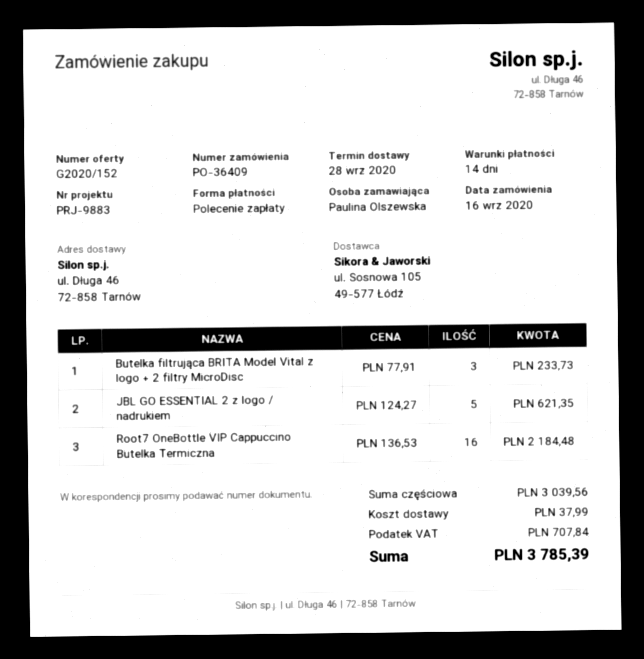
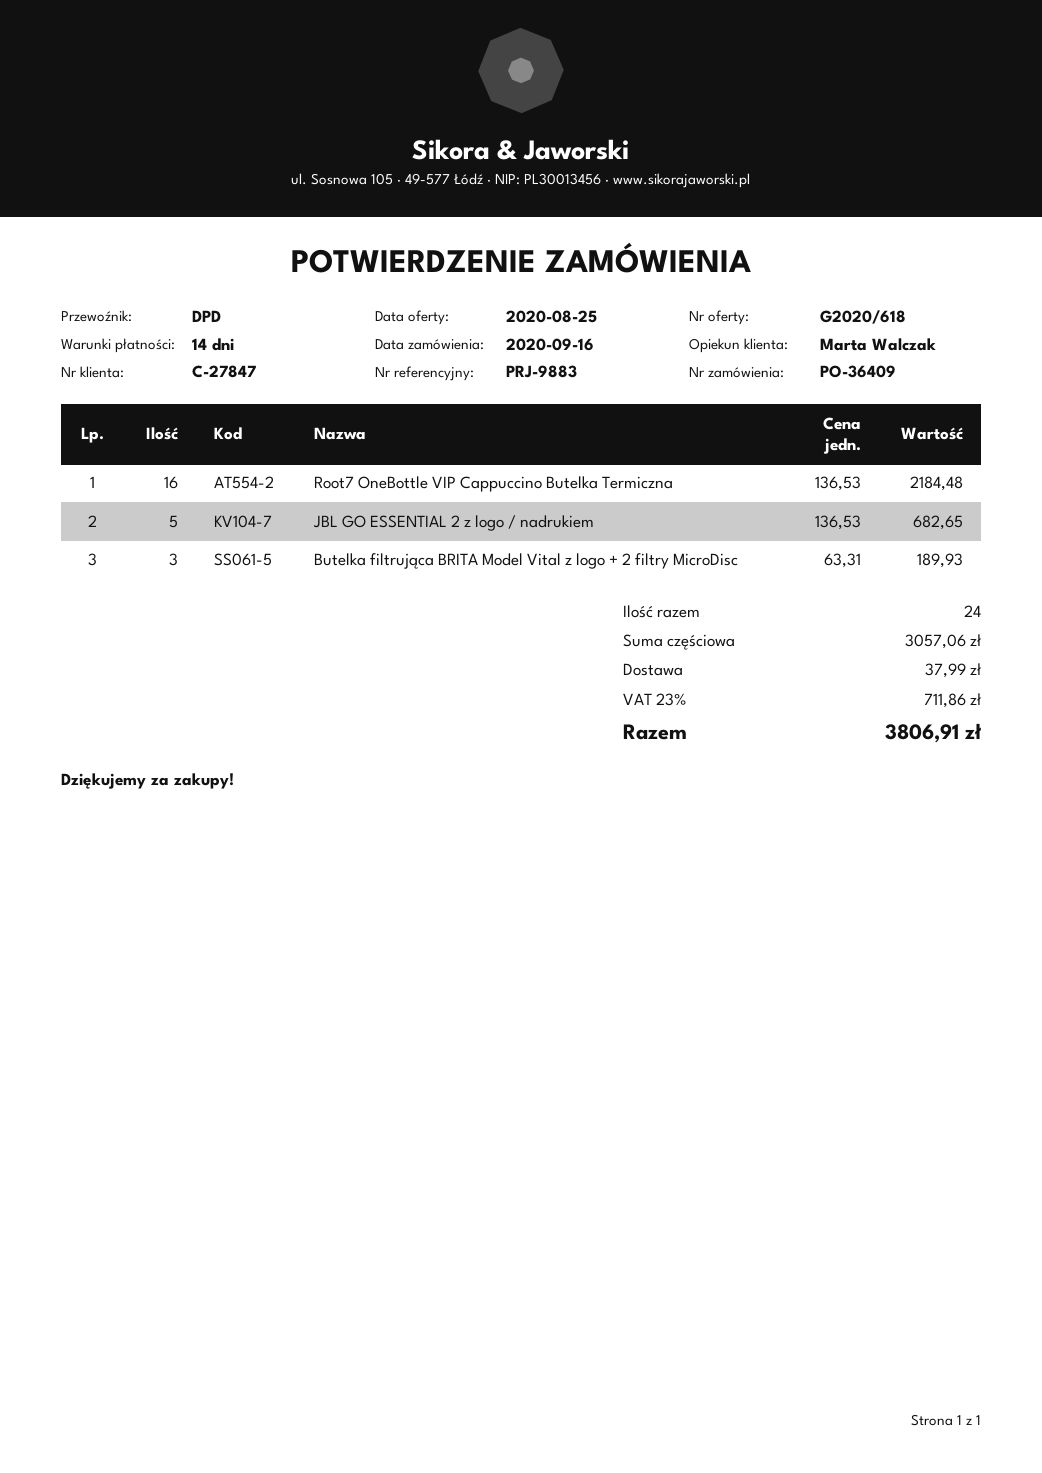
quote number: G2020/152 -> G2020/618
Butelka filtrująca BRITA Model Vital z logo + 2 filtry MicroDisc: 3 x 77.91 = 233.73 -> 3 x 63.31 = 189.93
JBL GO ESSENTIAL 2 z logo / nadrukiem: 5 x 124.27 = 621.35 -> 5 x 136.53 = 682.65
subtotal: 3039.56 -> 3057.06
tax: 707.84 -> 711.86
total: 3785.39 -> 3806.91

